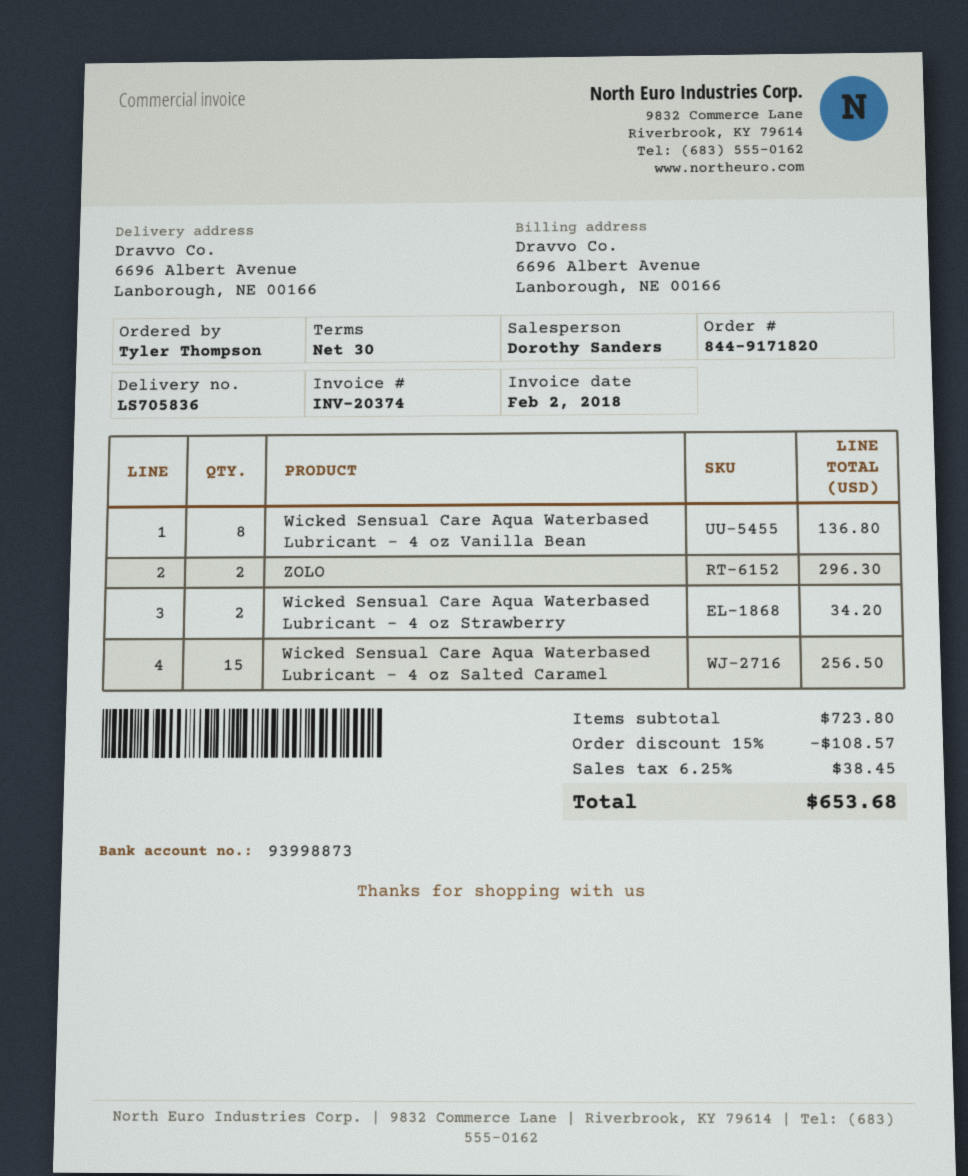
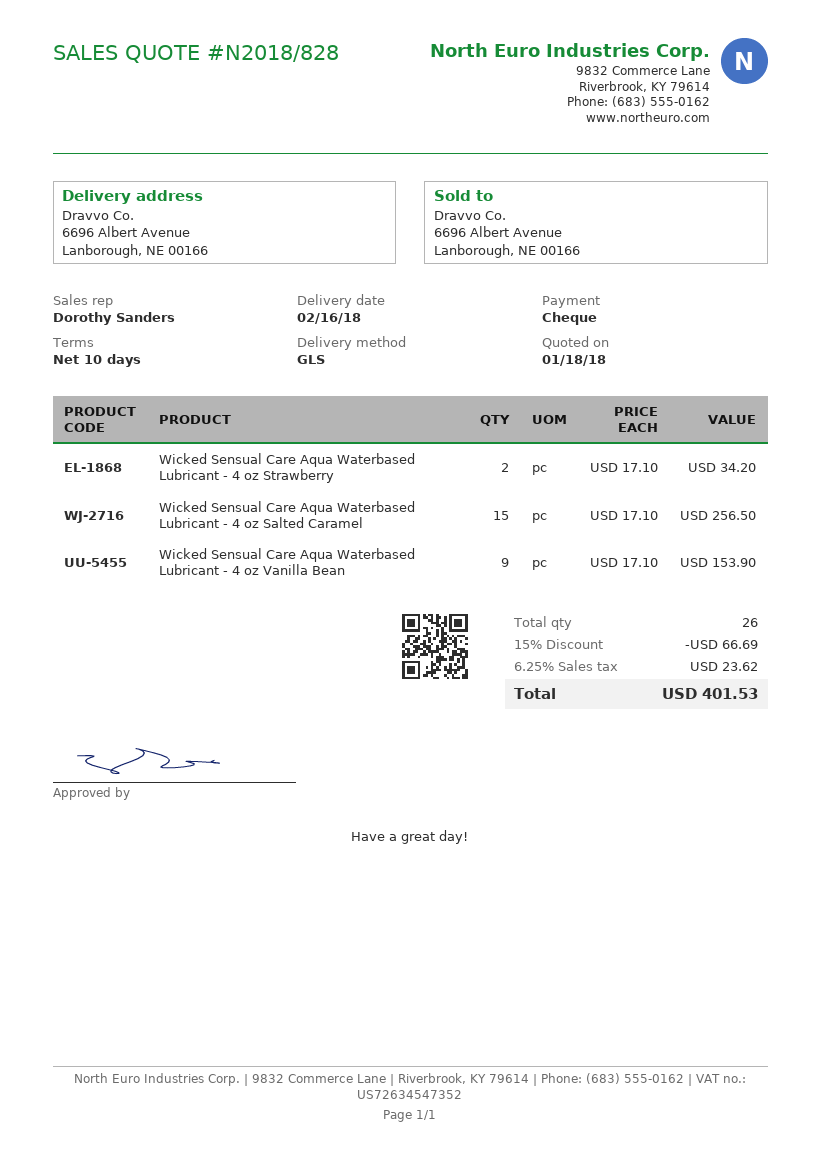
payment terms: 30 days -> 10 days
Wicked Sensual Care Aqua Waterbased Lubricant - 4 oz Vanilla Bean: 8 for 136.80 -> 9 for 153.90
ZOLO: 2 for 296.30 -> none
discount: 15% = 108.57 -> 15% = 66.69
tax: 6.25% = 38.45 -> 6.25% = 23.62
total: 653.68 -> 401.53

